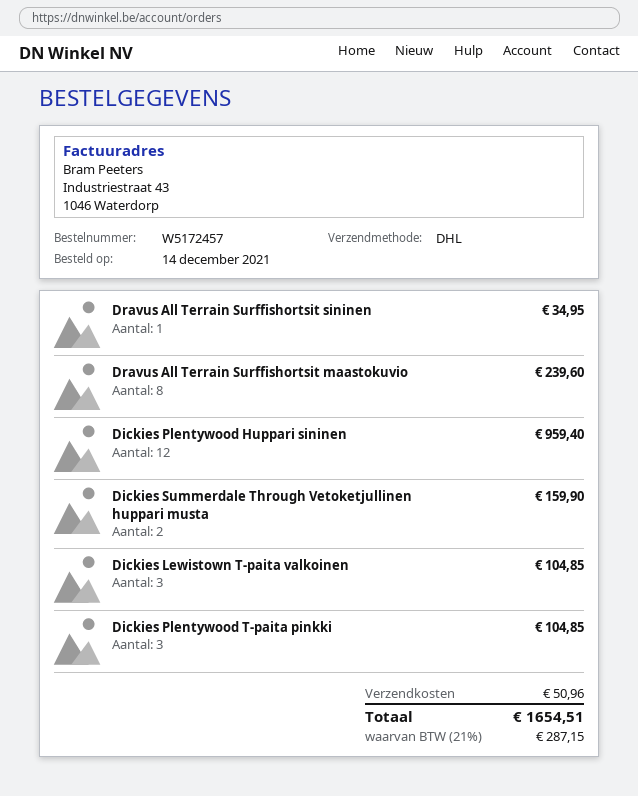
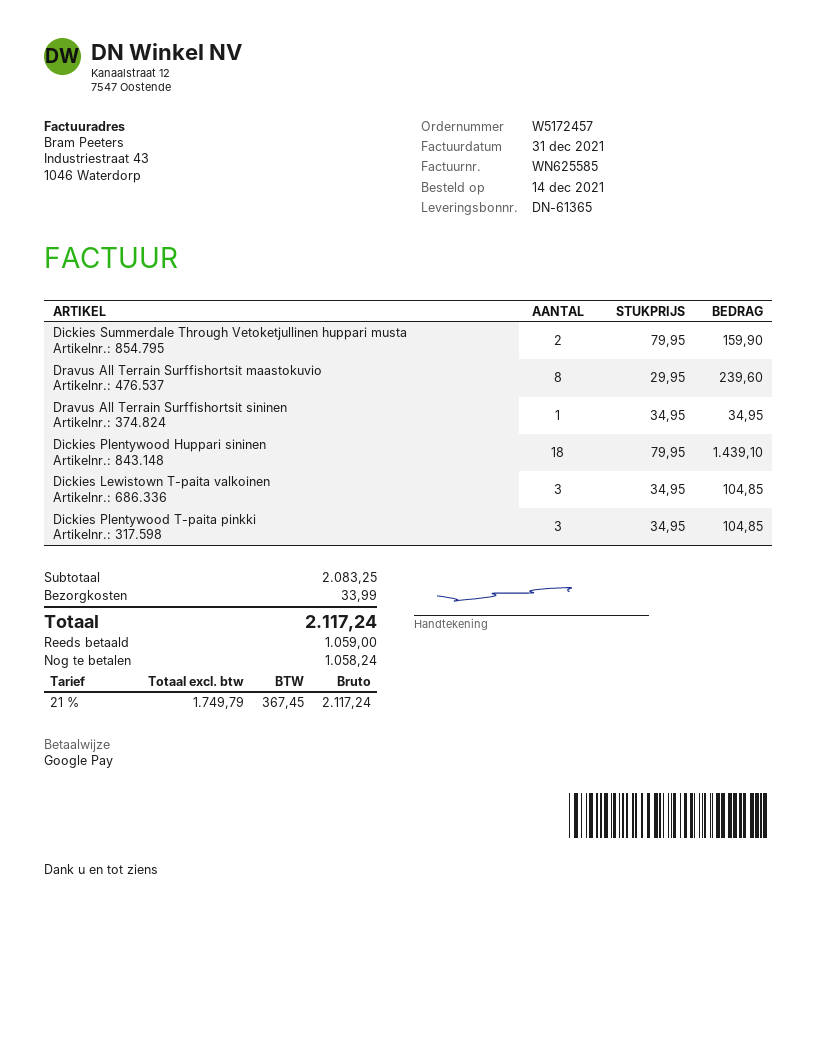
Dickies Plentywood Huppari sininen: 12 for 959.40 -> 18 for 1439.10
shipping: 50.96 -> 33.99
tax: 21% = 287.15 -> 21% = 367.45
total: 1654.51 -> 2117.24

